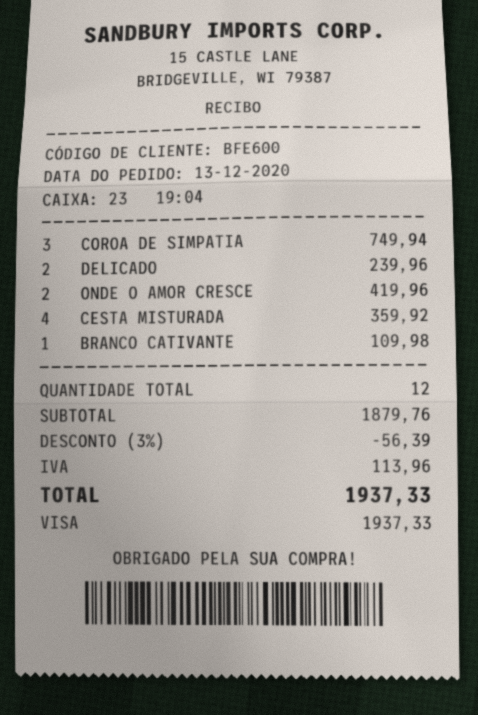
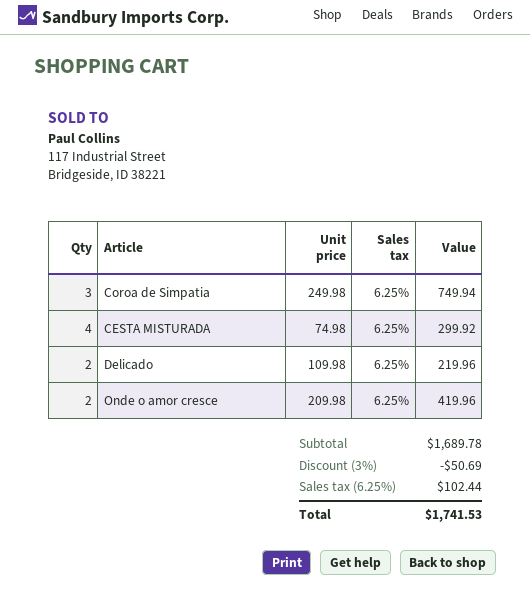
DELICADO: 2 for 239.96 -> 2 for 219.96
CESTA MISTURADA: 4 for 359.92 -> 4 for 299.92
BRANCO CATIVANTE: 1 for 109.98 -> none
subtotal: 1879.76 -> 1689.78
discount: 3% = 56.39 -> 3% = 50.69
tax: 113.96 -> 102.44
total: 1937.33 -> 1741.53

